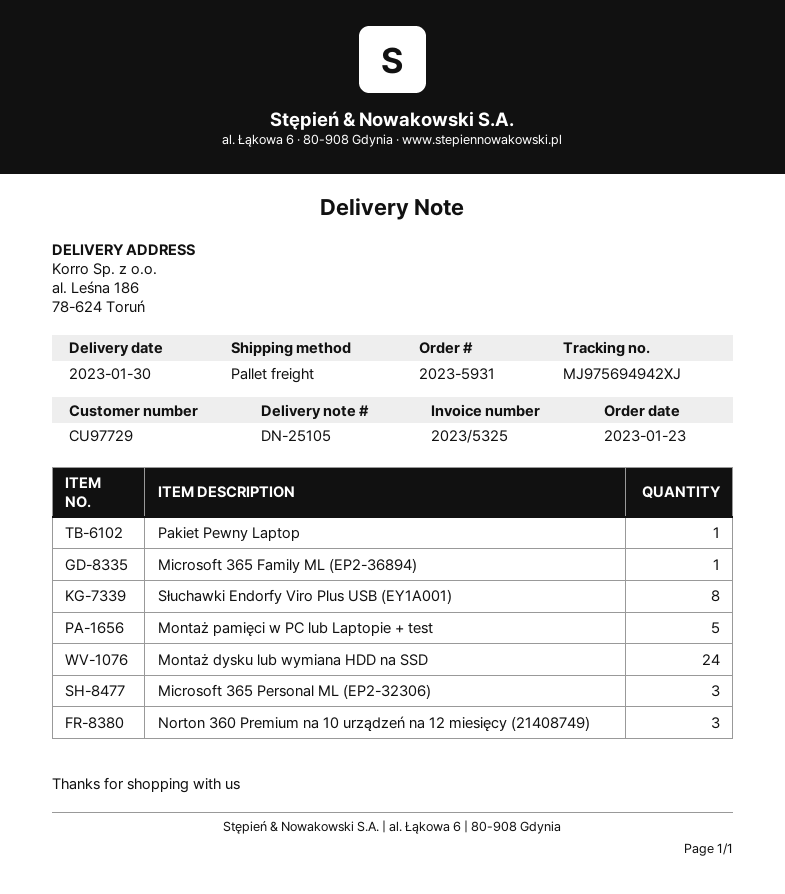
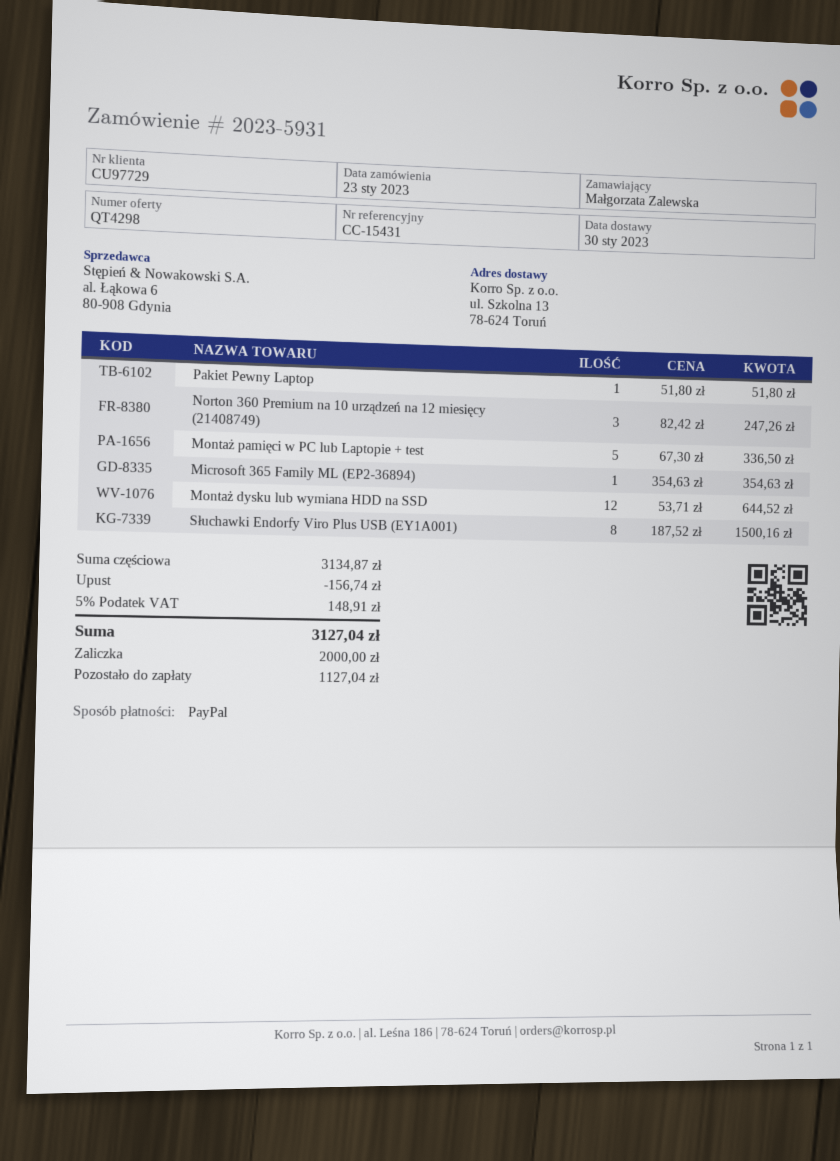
ship to: al. Leśna 186, 78-624 Toruń -> ul. Szkolna 13, 78-624 Toruń
Montaż dysku lub wymiana HDD na SSD: 24 -> 12
Microsoft 365 Personal ML (EP2-32306): 3 -> none

